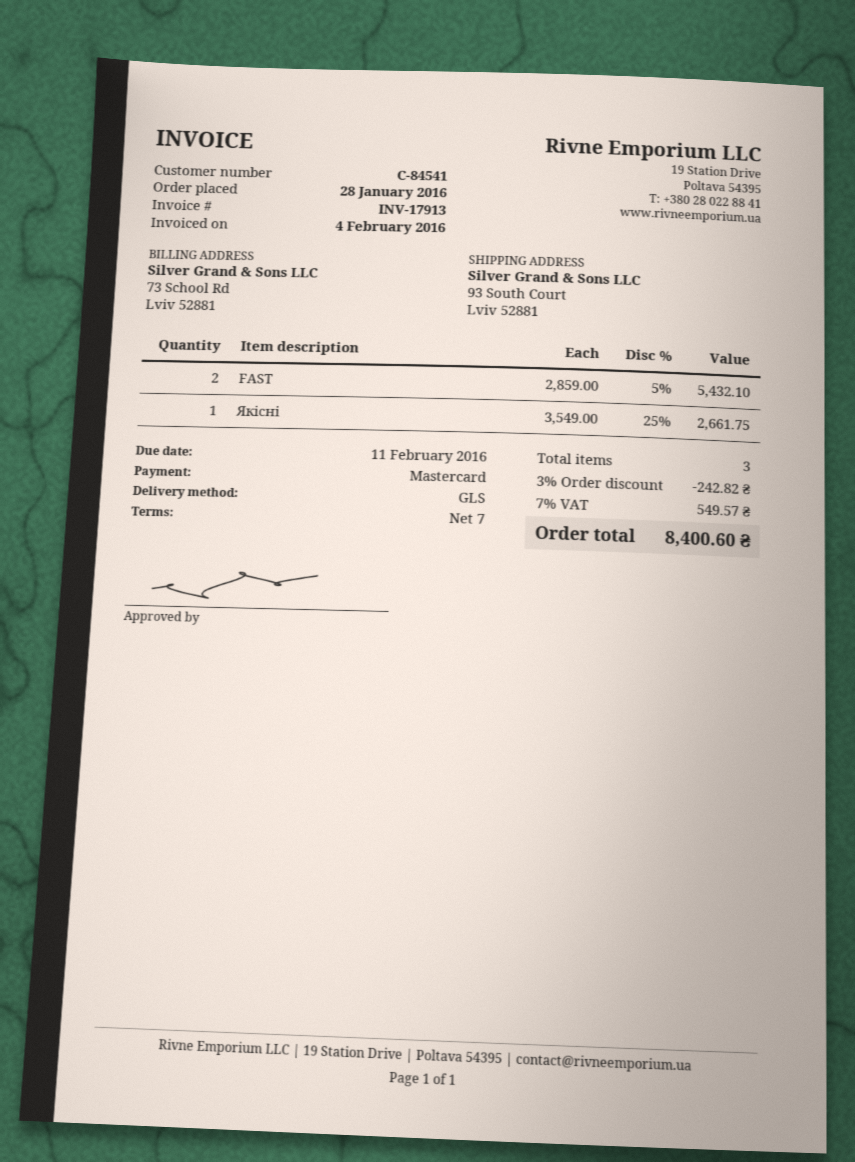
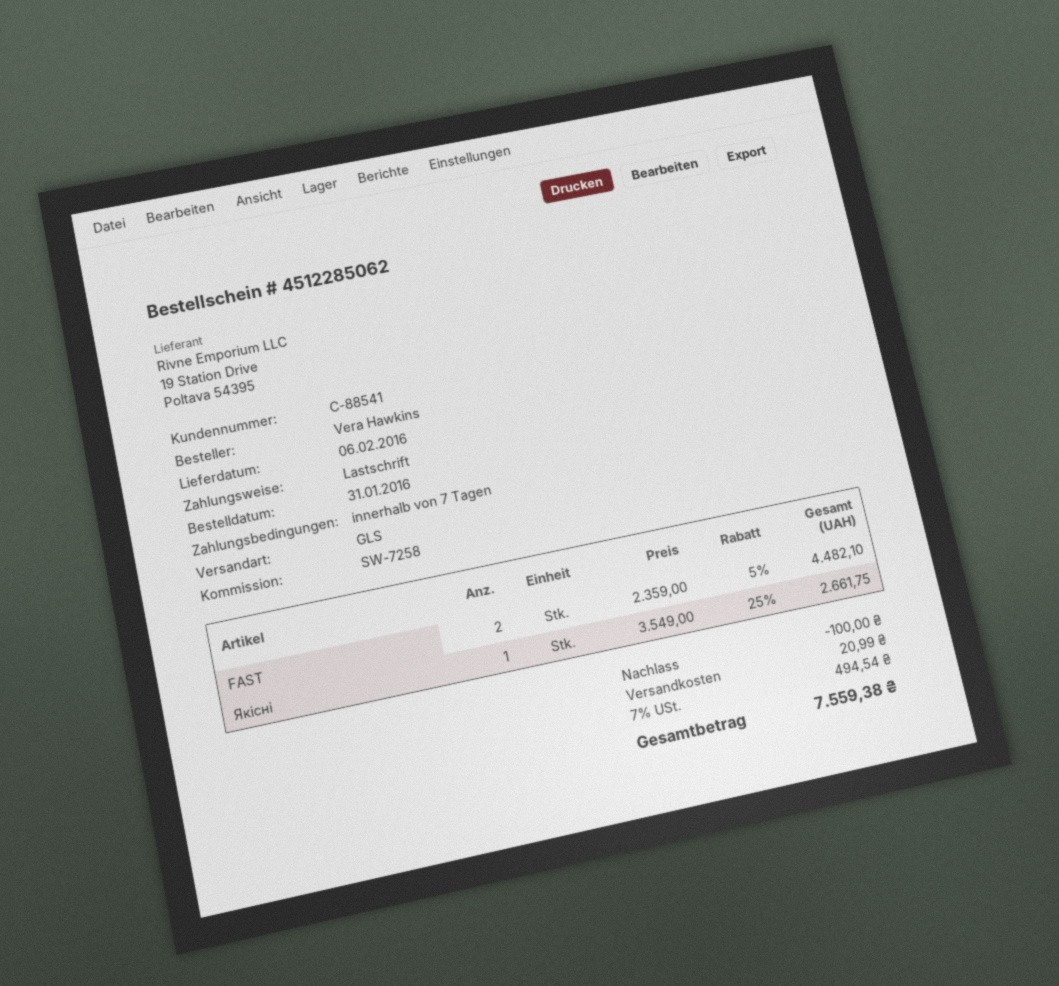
order date: 2016-01-28 -> 2016-01-31
customer number: C-84541 -> C-88541
payment method: Mastercard -> direct debit
FAST: 2 x 2859.00 - 5% = 5432.10 -> 2 x 2359.00 - 5% = 4482.10
discount: 242.82 -> 100.00
shipping: none -> 20.99
tax: 7% = 549.57 -> 7% = 494.54
total: 8400.60 -> 7559.38

